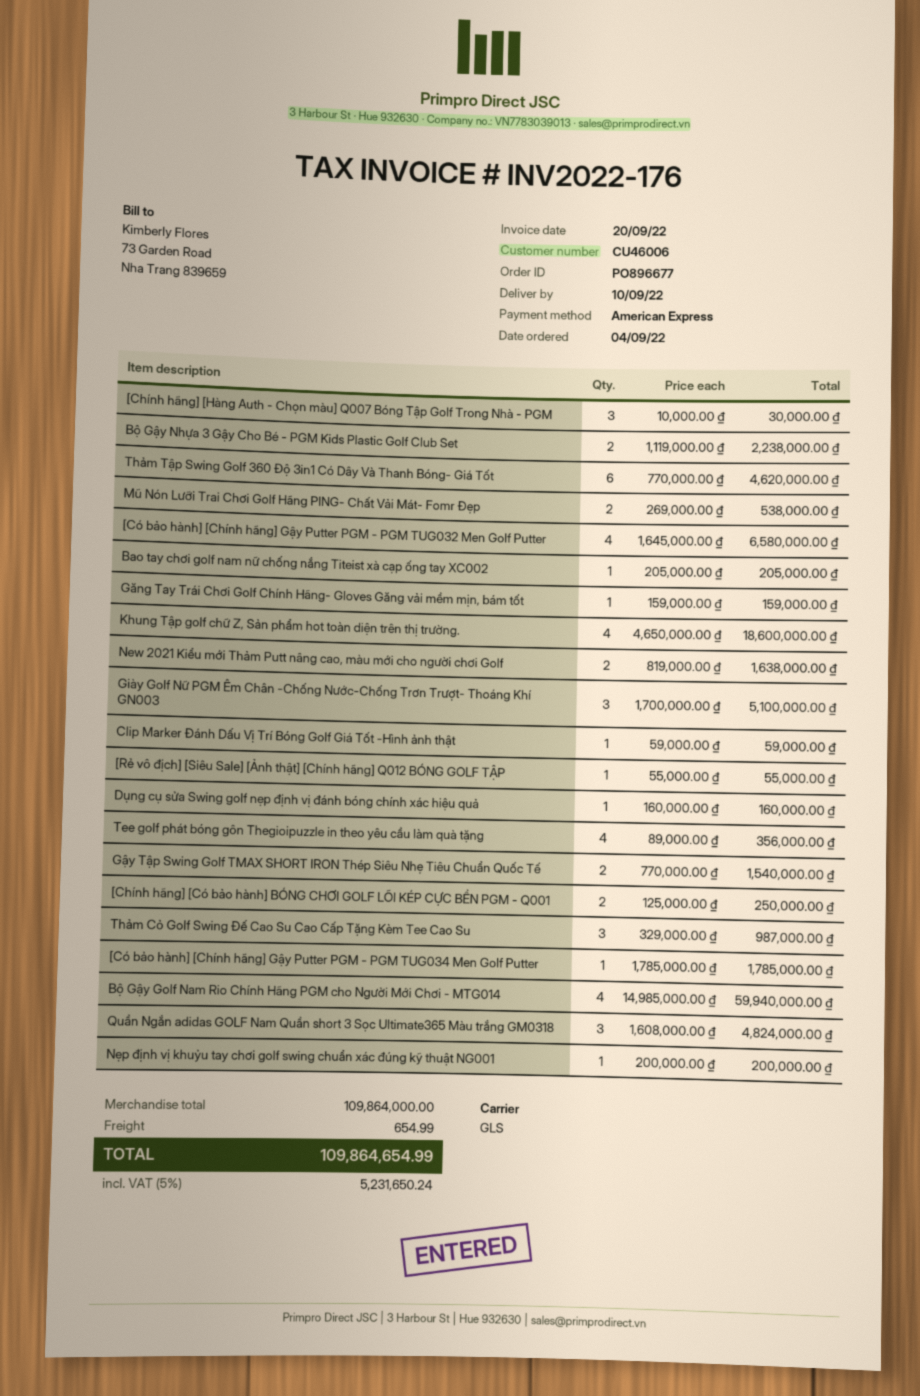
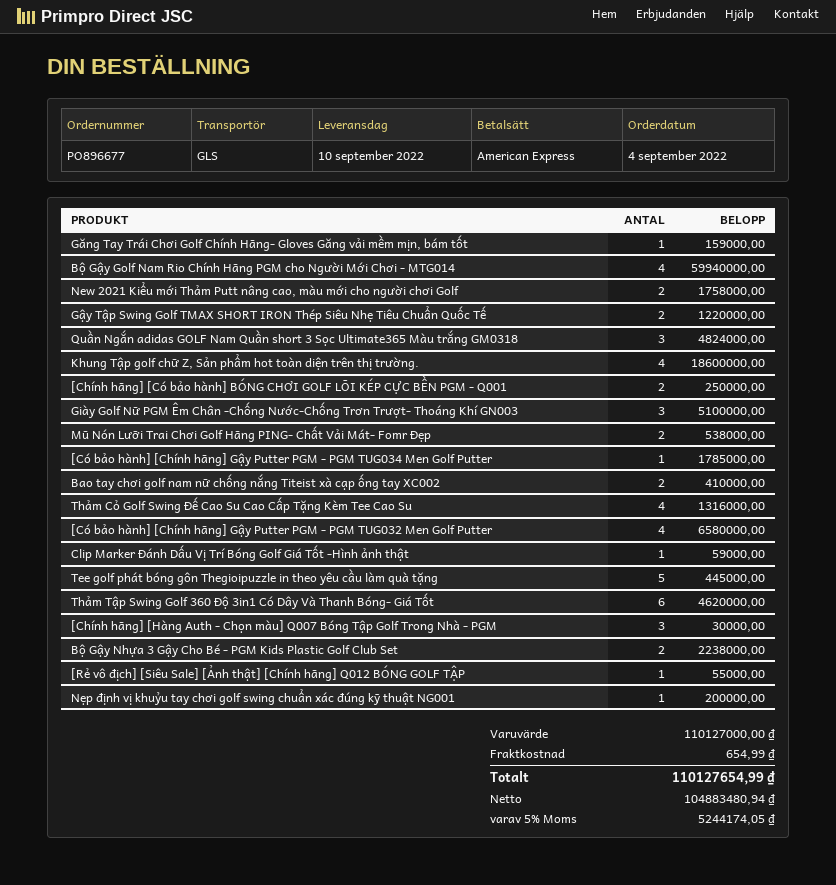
Bao tay chơi golf nam nữ chống nắng Titeist xà cạp ống tay XC002: 1 for 205000.00 -> 2 for 410000.00
New 2021 Kiểu mới Thảm Putt nâng cao, màu mới cho người chơi Golf: 2 for 1638000.00 -> 2 for 1758000.00
Dụng cụ sửa Swing golf nẹp định vị đánh bóng chính xác hiệu quả: 1 for 160000.00 -> none
Tee golf phát bóng gôn Thegioipuzzle in theo yêu cầu làm quà tặng: 4 for 356000.00 -> 5 for 445000.00
Gậy Tập Swing Golf TMAX SHORT IRON Thép Siêu Nhẹ Tiêu Chuẩn Quốc Tế: 2 for 1540000.00 -> 2 for 1220000.00
Thảm Cỏ Golf Swing Đế Cao Su Cao Cấp Tặng Kèm Tee Cao Su: 3 for 987000.00 -> 4 for 1316000.00
subtotal: 109864000.00 -> 110127000.00
tax: 5% = 5231650.24 -> 5% = 5244174.05
total: 109864654.99 -> 110127654.99

